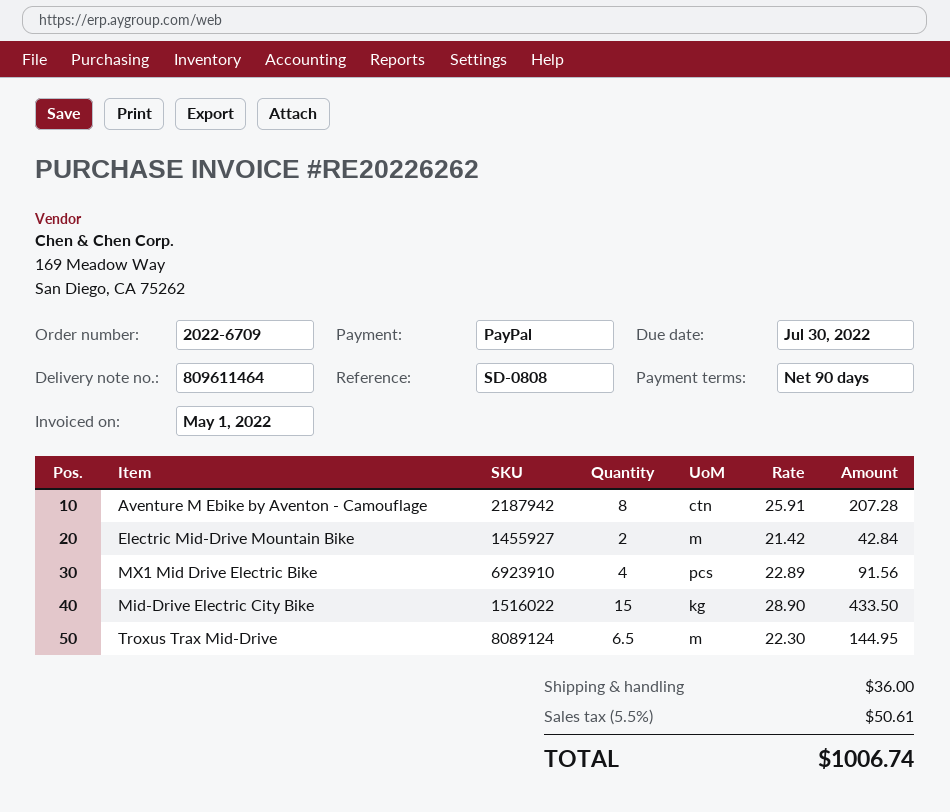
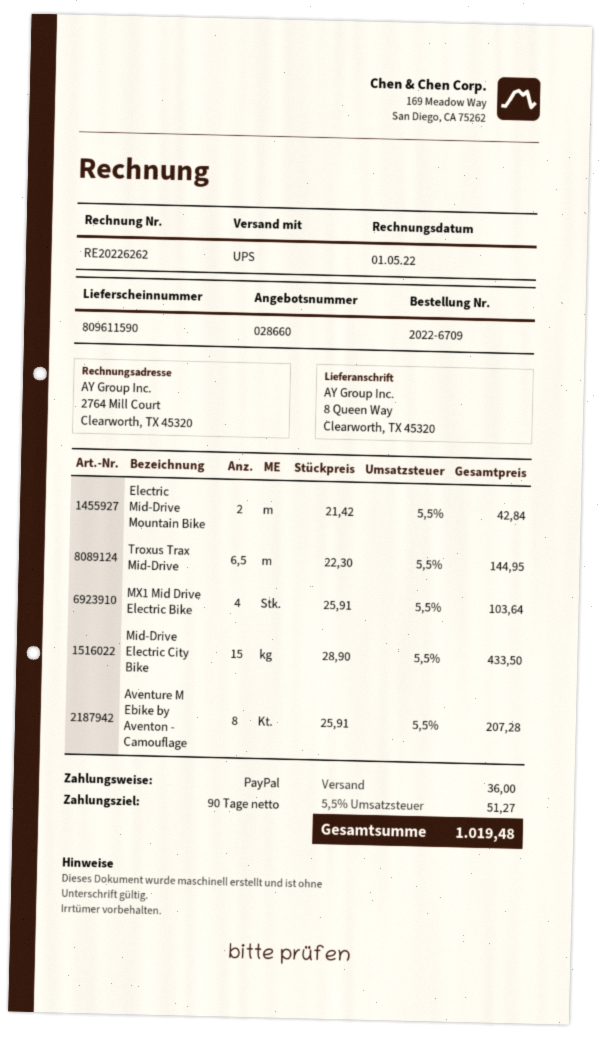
delivery note number: 809611464 -> 809611590
MX1 Mid Drive Electric Bike: 4 x 22.89 = 91.56 -> 4 x 25.91 = 103.64
tax: 5.5% = 50.61 -> 5.5% = 51.27
total: 1006.74 -> 1019.48

